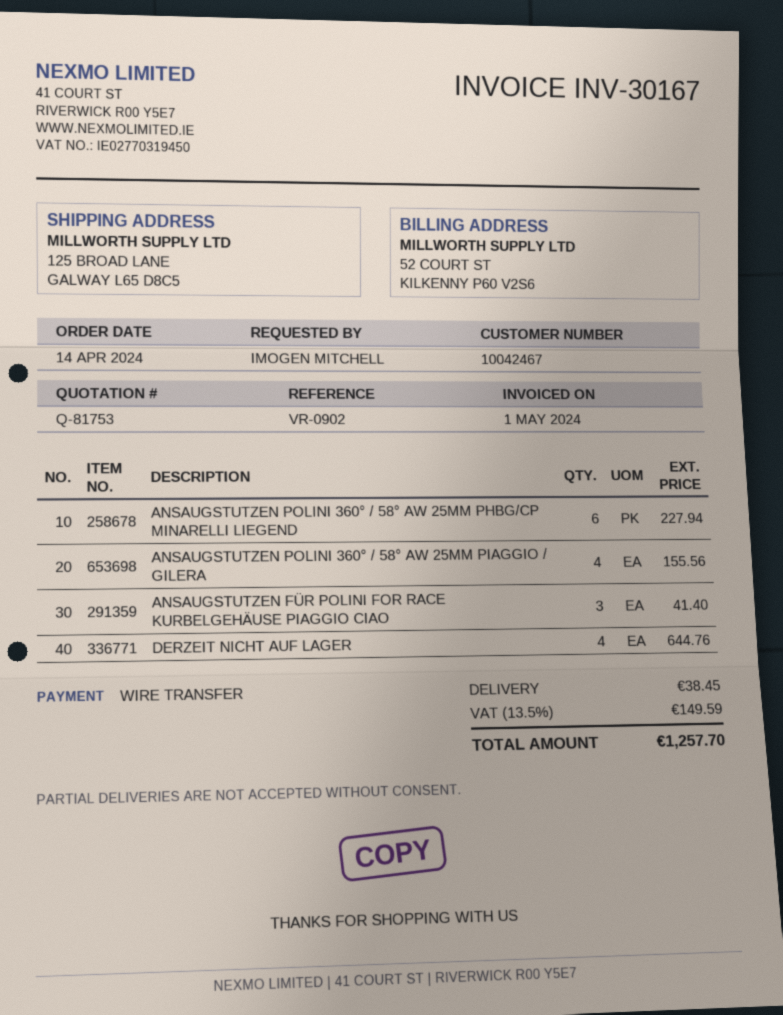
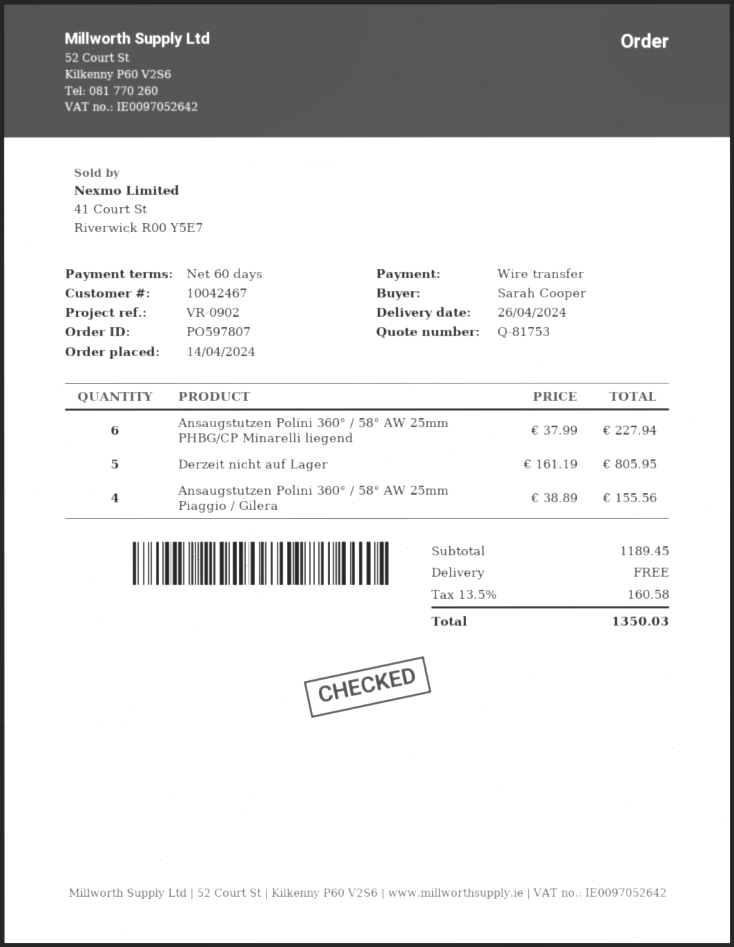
ordered by: IMOGEN MITCHELL -> Sarah Cooper
ANSAUGSTUTZEN FÜR POLINI FOR RACE KURBELGEHÄUSE PIAGGIO CIAO: 3 for 41.40 -> none
DERZEIT NICHT AUF LAGER: 4 for 644.76 -> 5 for 805.95
shipping: 38.45 -> 0.00
tax: 13.5% = 149.59 -> 13.5% = 160.58
total: 1257.70 -> 1350.03

